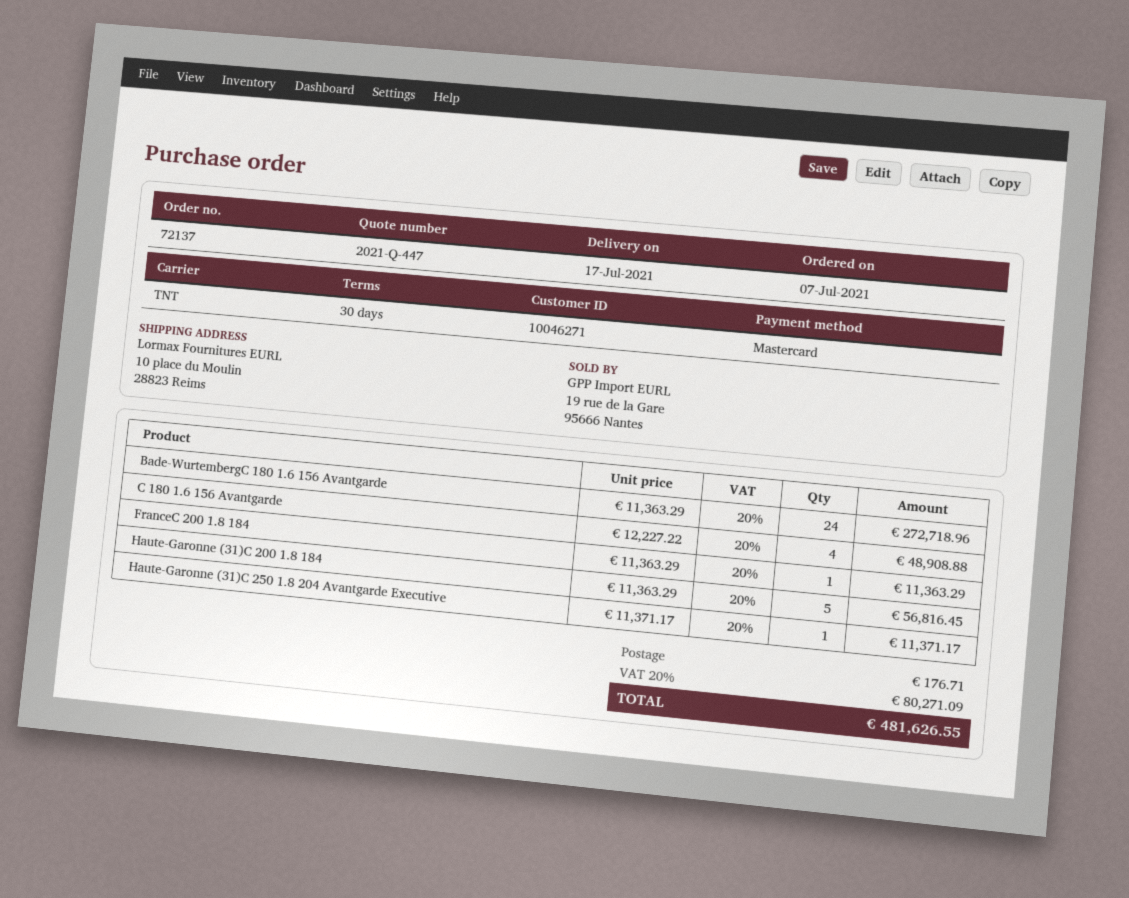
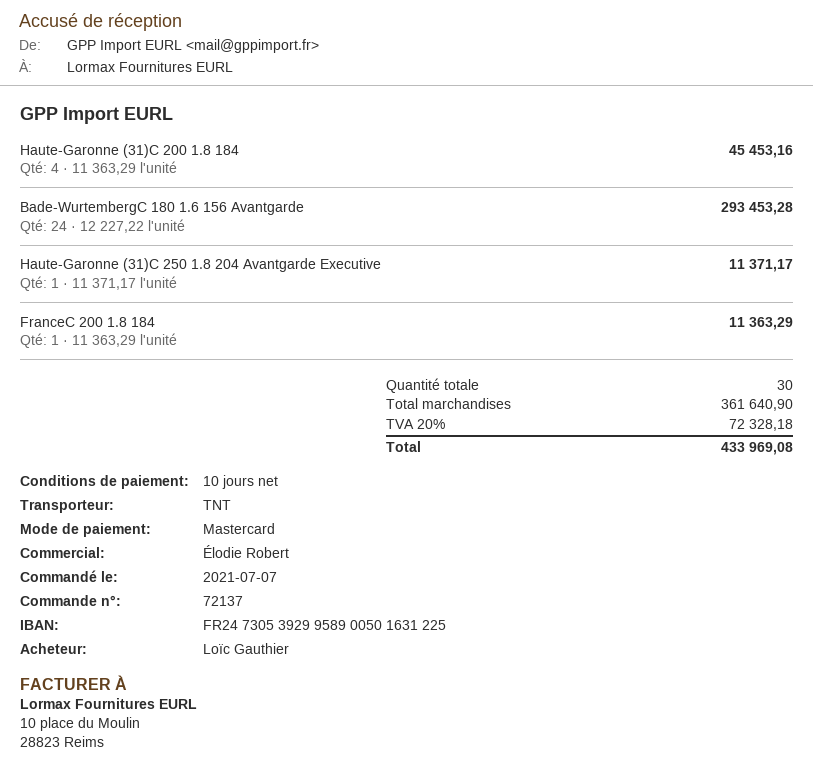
payment terms: 30 days -> 10 days
Bade-WurtembergC 180 1.6 156 Avantgarde: 24 x 11363.29 = 272718.96 -> 24 x 12227.22 = 293453.28
C 180 1.6 156 Avantgarde: 4 x 12227.22 = 48908.88 -> none
Haute-Garonne (31)C 200 1.8 184: 5 x 11363.29 = 56816.45 -> 4 x 11363.29 = 45453.16
shipping: 176.71 -> none
tax: 20% = 80271.09 -> 20% = 72328.18
total: 481626.55 -> 433969.08

